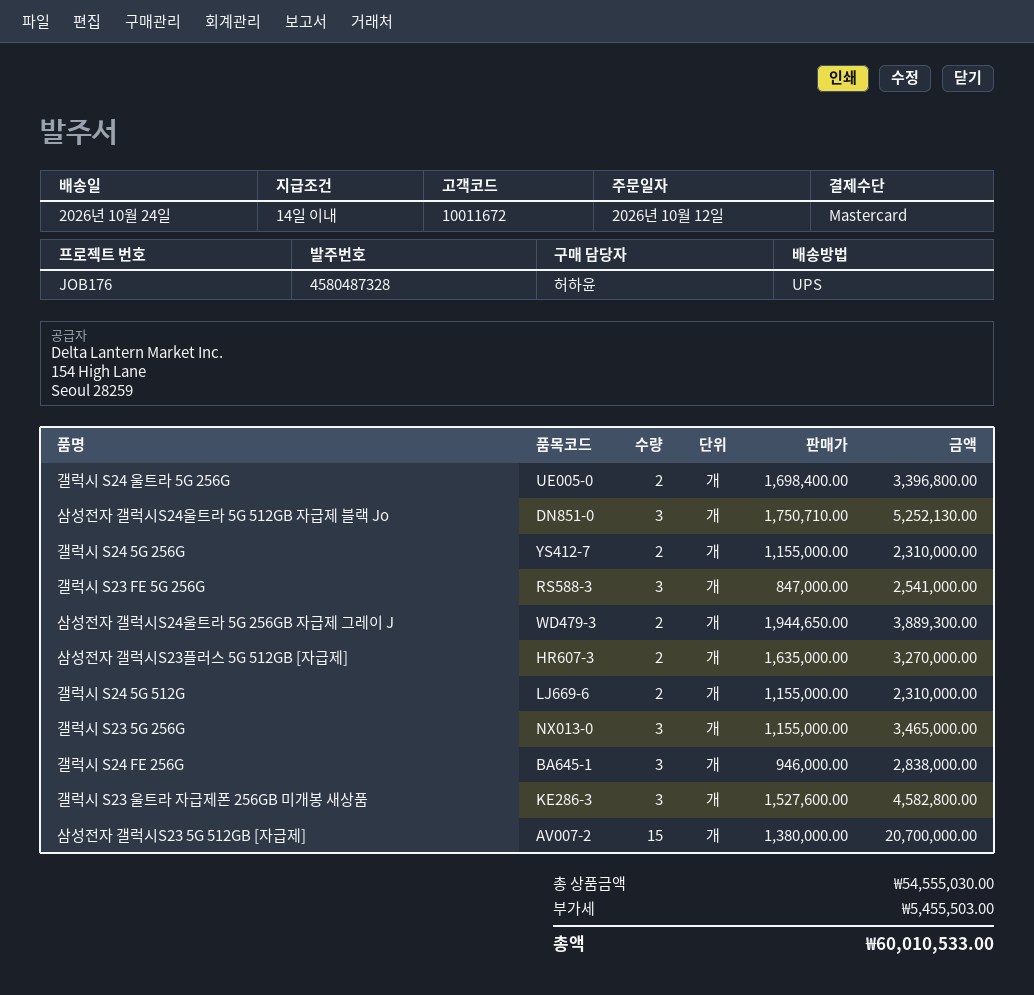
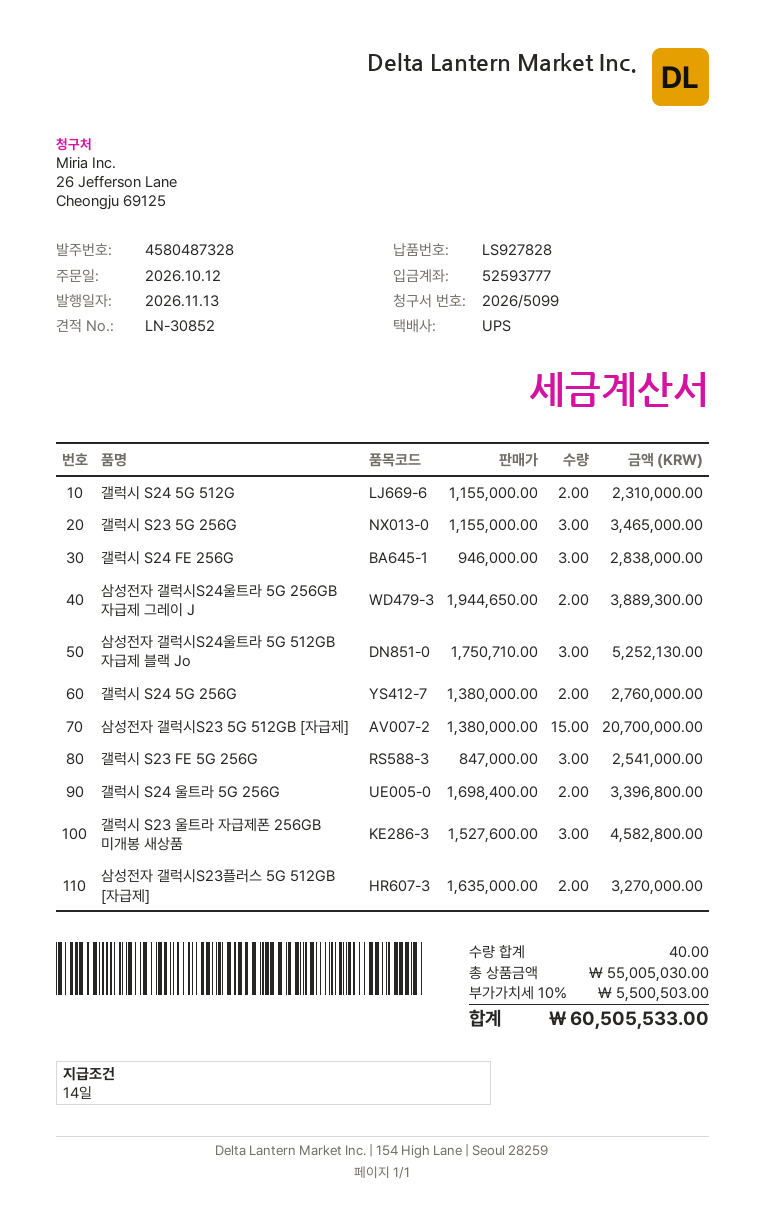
갤럭시 S24 5G 256G: 2 x 1155000.00 = 2310000.00 -> 2 x 1380000.00 = 2760000.00
subtotal: 54555030.00 -> 55005030.00
tax: 5455503.00 -> 5500503.00
total: 60010533.00 -> 60505533.00

